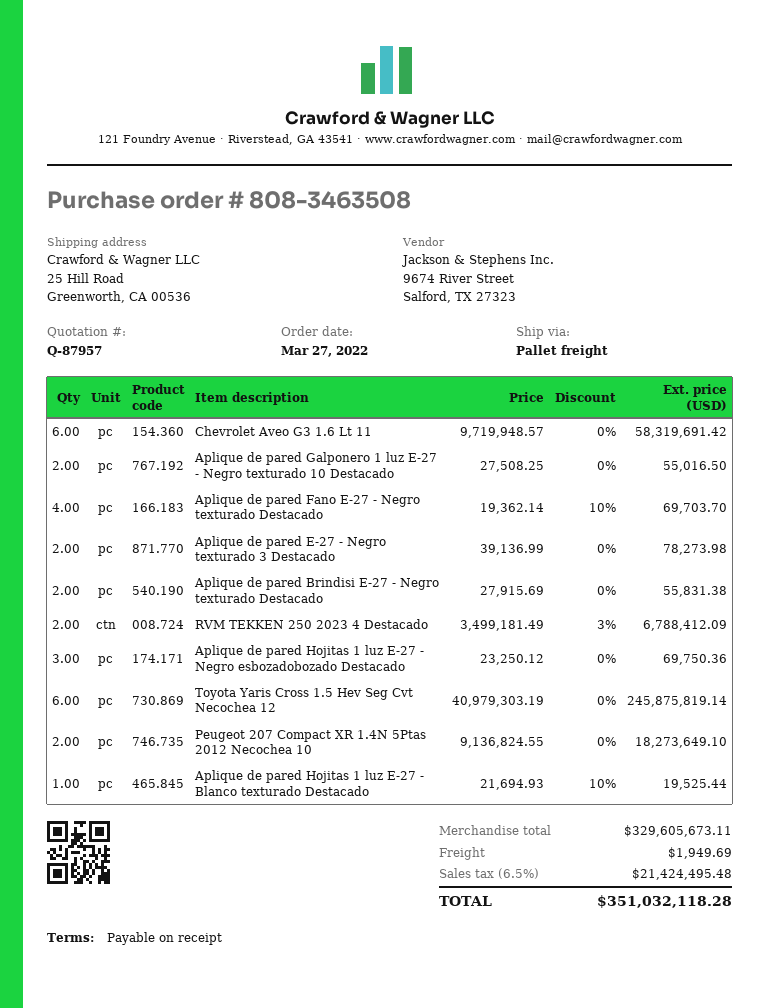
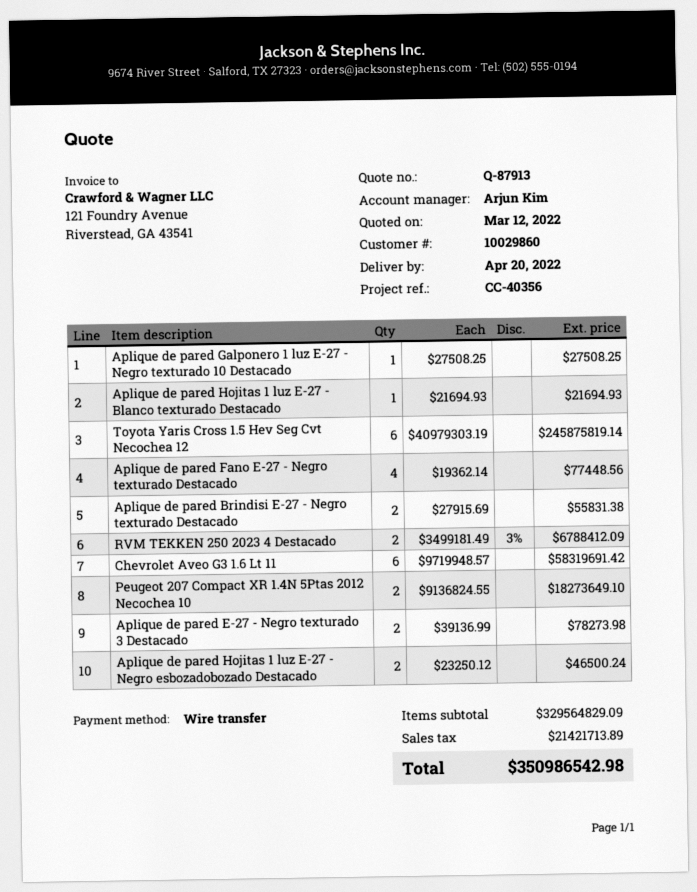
quote number: Q-87957 -> Q-87913
Aplique de pared Galponero 1 luz E-27 - Negro texturado 10 Destacado: 2 x 27508.25 = 55016.50 -> 1 x 27508.25 = 27508.25
Aplique de pared Fano E-27 - Negro texturado Destacado: 4 x 19362.14 - 10% = 69703.70 -> 4 x 19362.14 = 77448.56
Aplique de pared Hojitas 1 luz E-27 - Negro esbozadobozado Destacado: 3 x 23250.12 = 69750.36 -> 2 x 23250.12 = 46500.24
Aplique de pared Hojitas 1 luz E-27 - Blanco texturado Destacado: 1 x 21694.93 - 10% = 19525.44 -> 1 x 21694.93 = 21694.93
subtotal: 329605673.11 -> 329564829.09
shipping: 1949.69 -> none
tax: 21424495.48 -> 21421713.89
total: 351032118.28 -> 350986542.98

